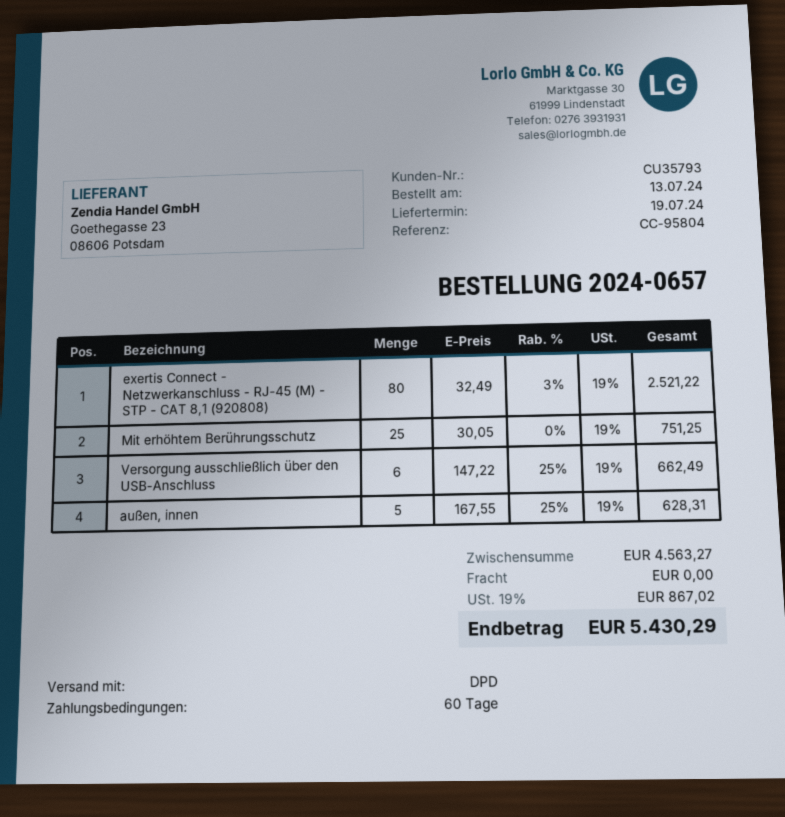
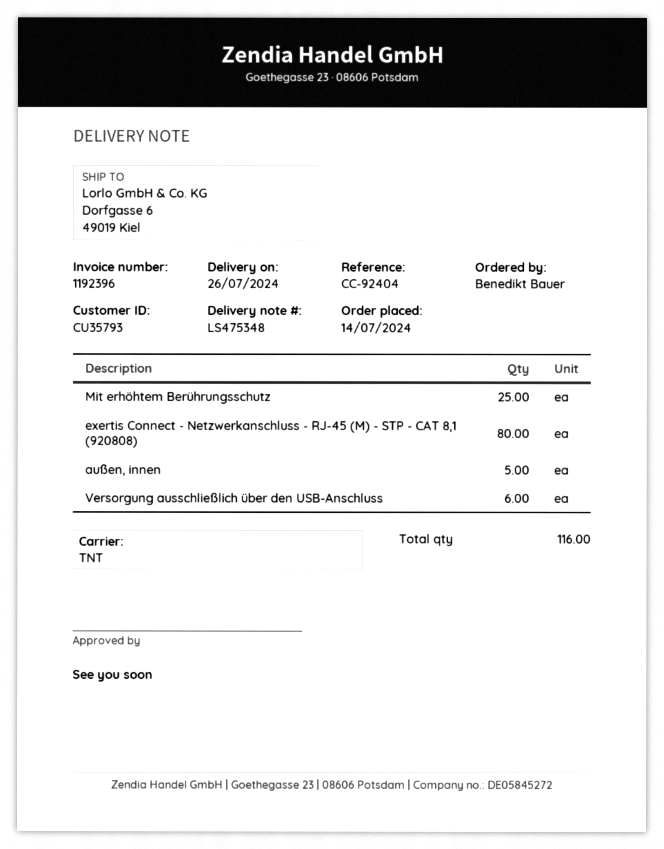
order date: 2024-07-13 -> 2024-07-14
delivery date: 2024-07-19 -> 2024-07-26
reference: CC-95804 -> CC-92404
shipping method: DPD -> TNT

